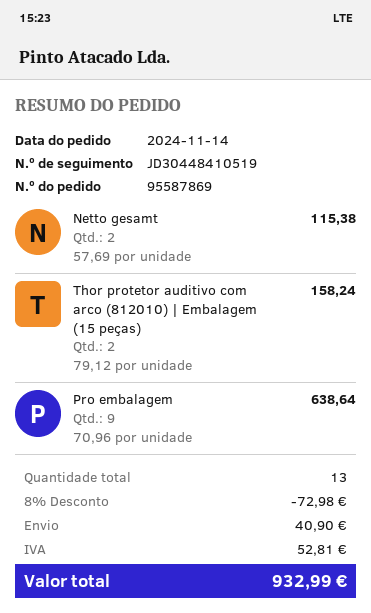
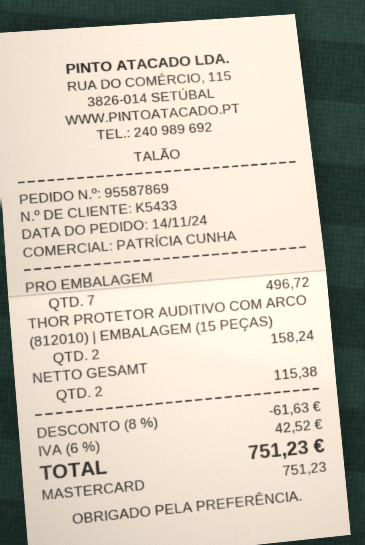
Pro embalagem: 9 for 638.64 -> 7 for 496.72
discount: 8% = 72.98 -> 8% = 61.63
shipping: 40.90 -> none
tax: 52.81 -> 42.52
total: 932.99 -> 751.23

